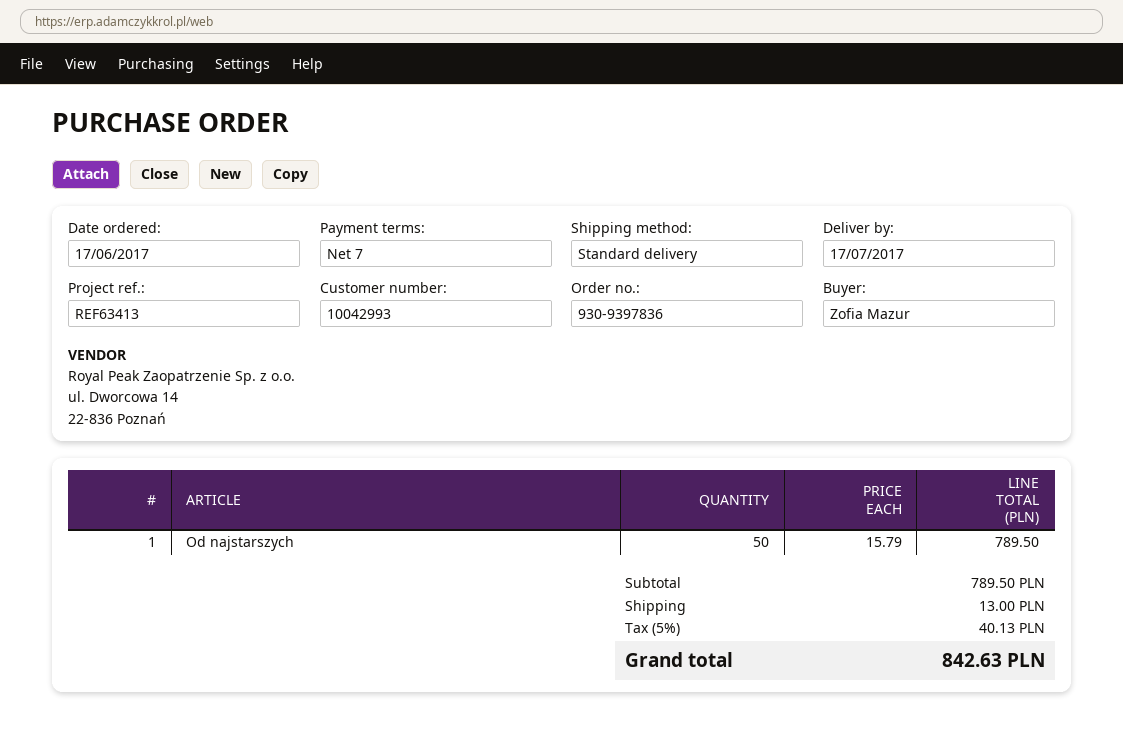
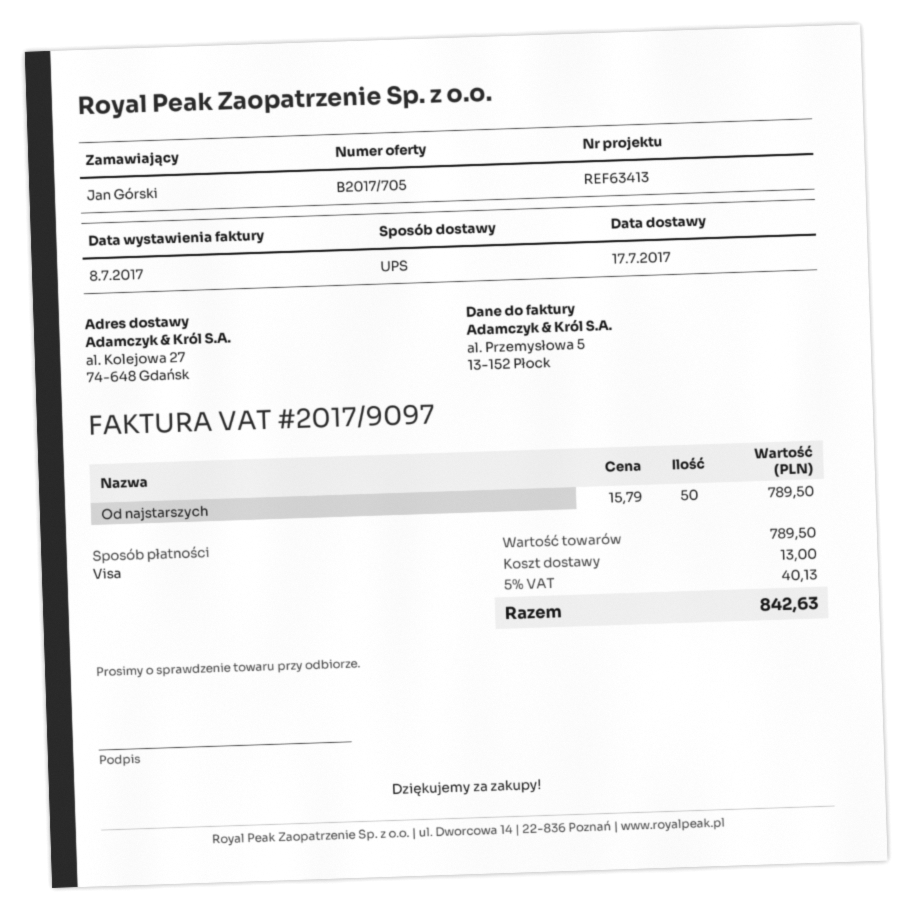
ordered by: Zofia Mazur -> Jan Górski
shipping method: standard -> UPS

